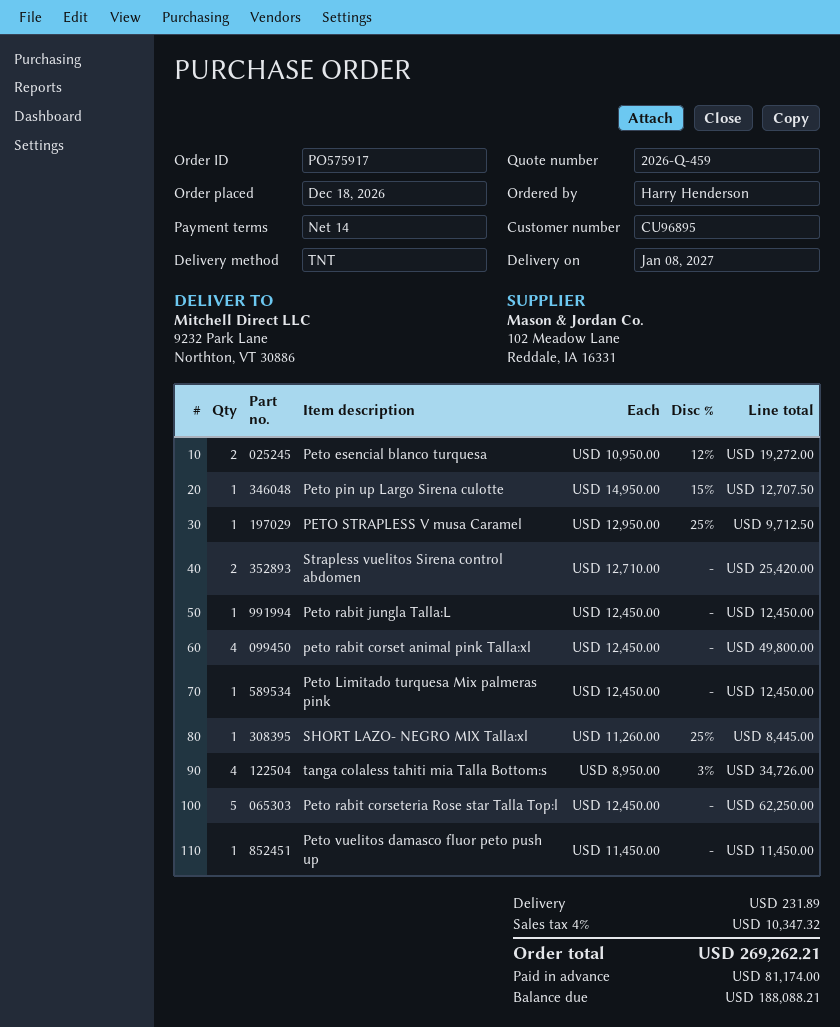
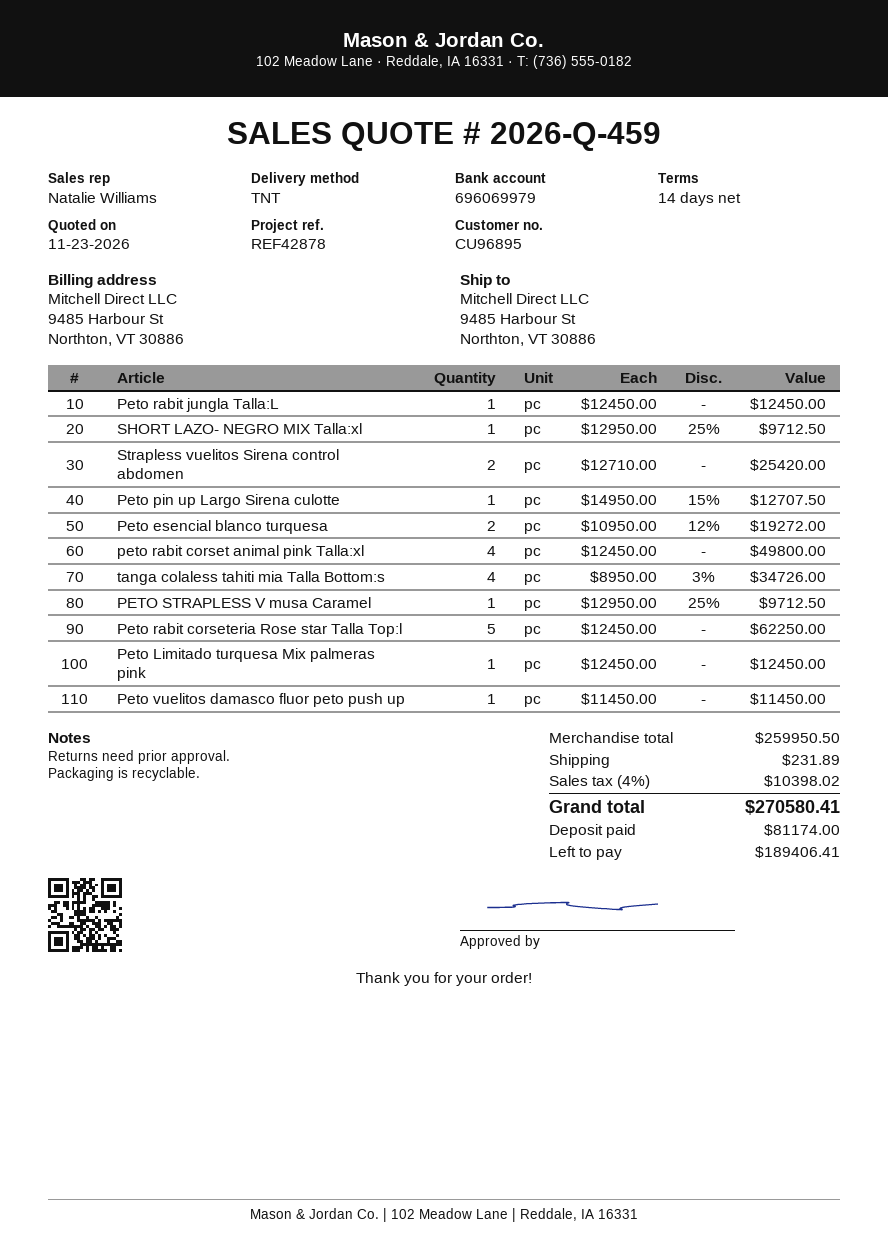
ship to: 9232 Park Lane, Northton, VT 30886 -> 9485 Harbour St, Northton, VT 30886
SHORT LAZO- NEGRO MIX Talla:xl: 1 x 11260.00 - 25% = 8445.00 -> 1 x 12950.00 - 25% = 9712.50
tax: 4% = 10347.32 -> 4% = 10398.02
total: 269262.21 -> 270580.41
balance: 188088.21 -> 189406.41

